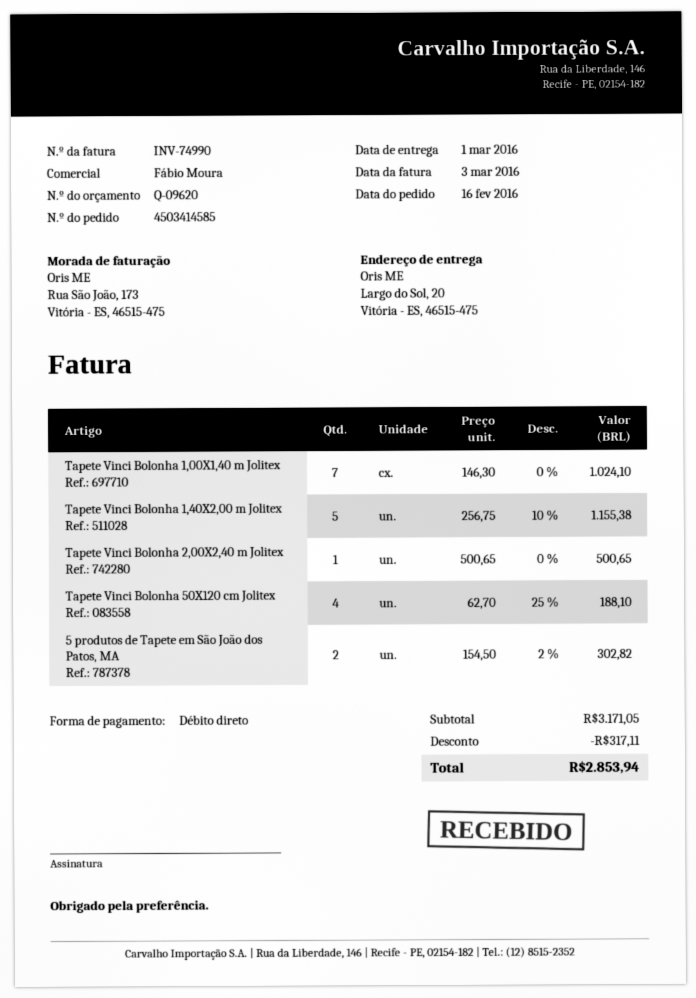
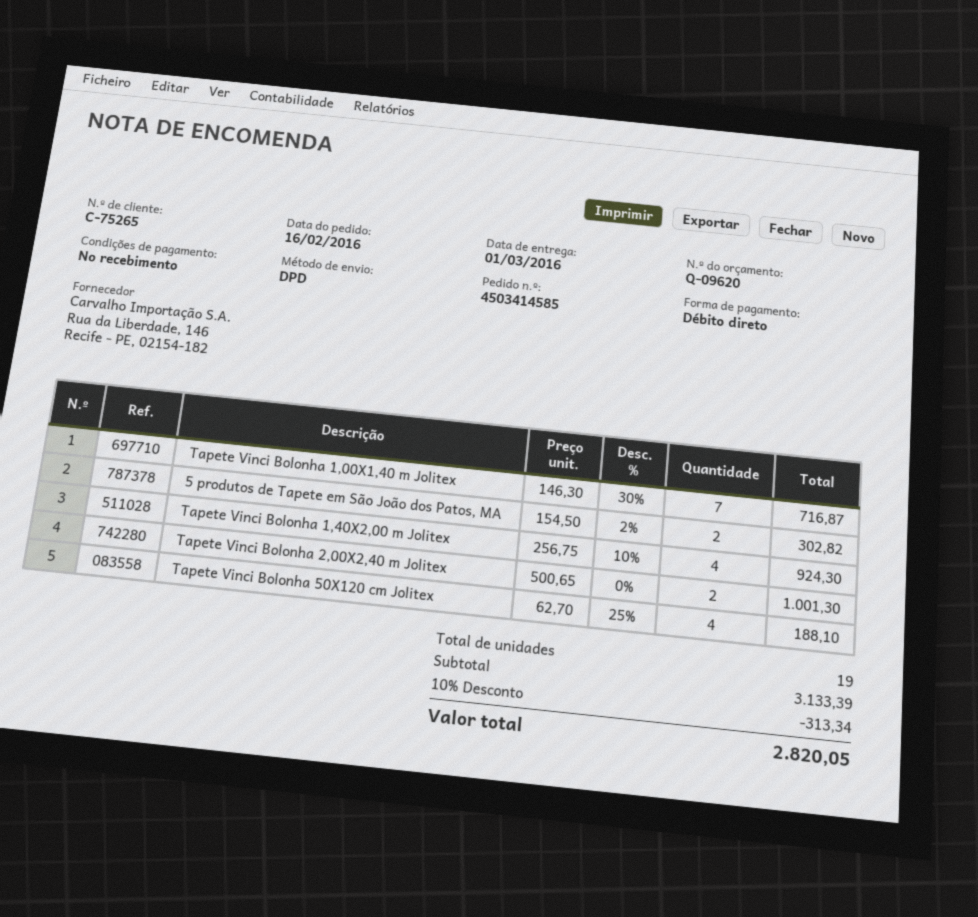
Tapete Vinci Bolonha 1,00X1,40 m Jolitex: 7 x 146.30 = 1024.10 -> 7 x 146.30 - 30% = 716.87
Tapete Vinci Bolonha 1,40X2,00 m Jolitex: 5 x 256.75 - 10% = 1155.38 -> 4 x 256.75 - 10% = 924.30
Tapete Vinci Bolonha 2,00X2,40 m Jolitex: 1 x 500.65 = 500.65 -> 2 x 500.65 = 1001.30
subtotal: 3171.05 -> 3133.39
discount: 317.11 -> 313.34
total: 2853.94 -> 2820.05

